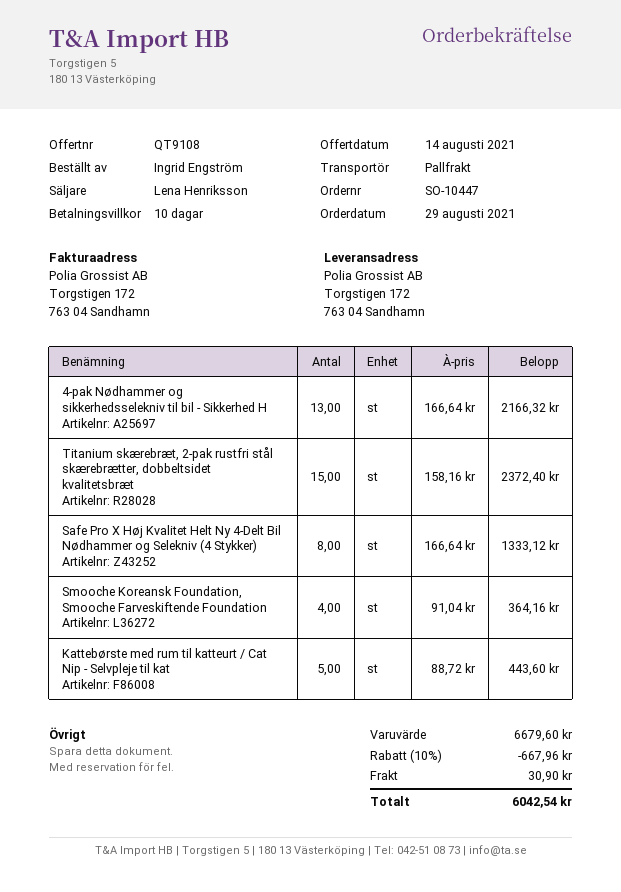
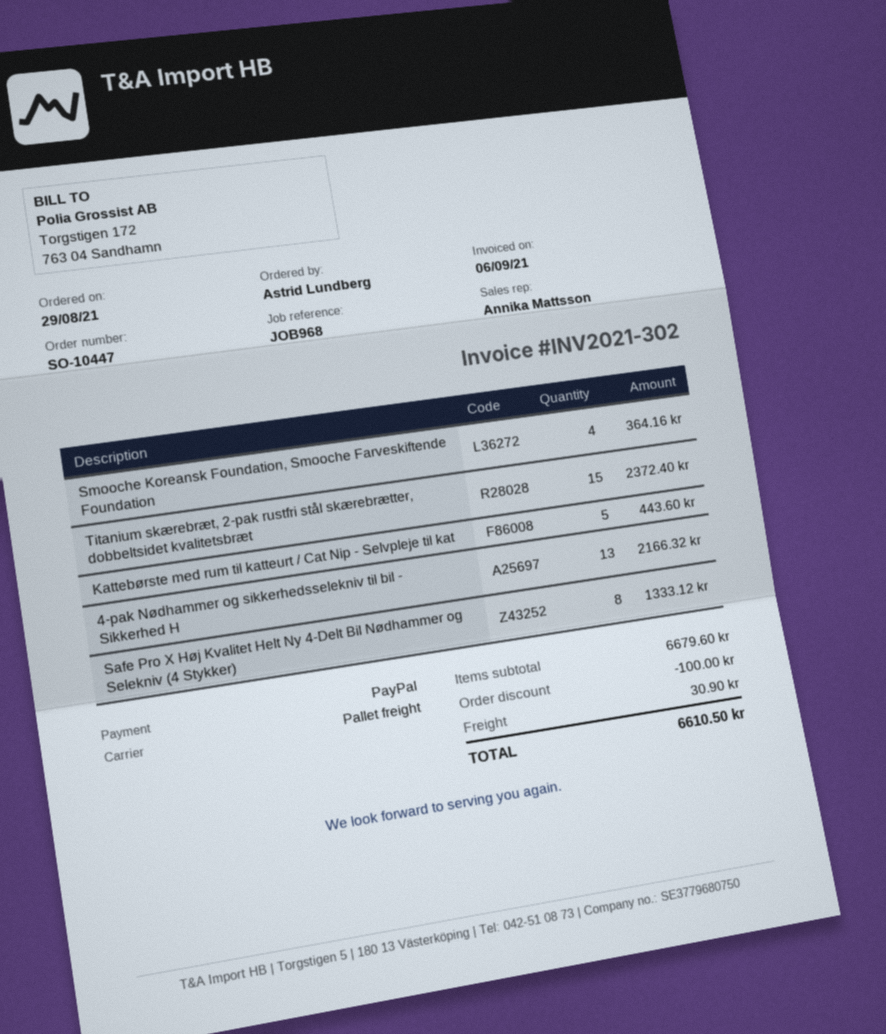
ordered by: Ingrid Engström -> Astrid Lundberg
sales rep: Lena Henriksson -> Annika Mattsson
discount: 667.96 -> 100.00
total: 6042.54 -> 6610.50

